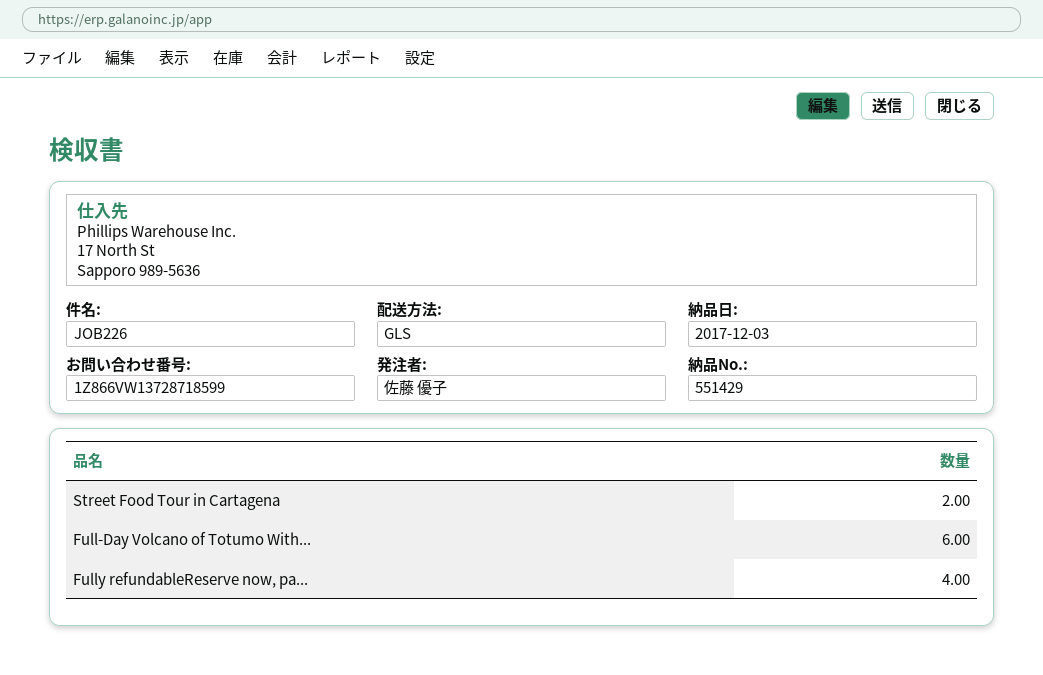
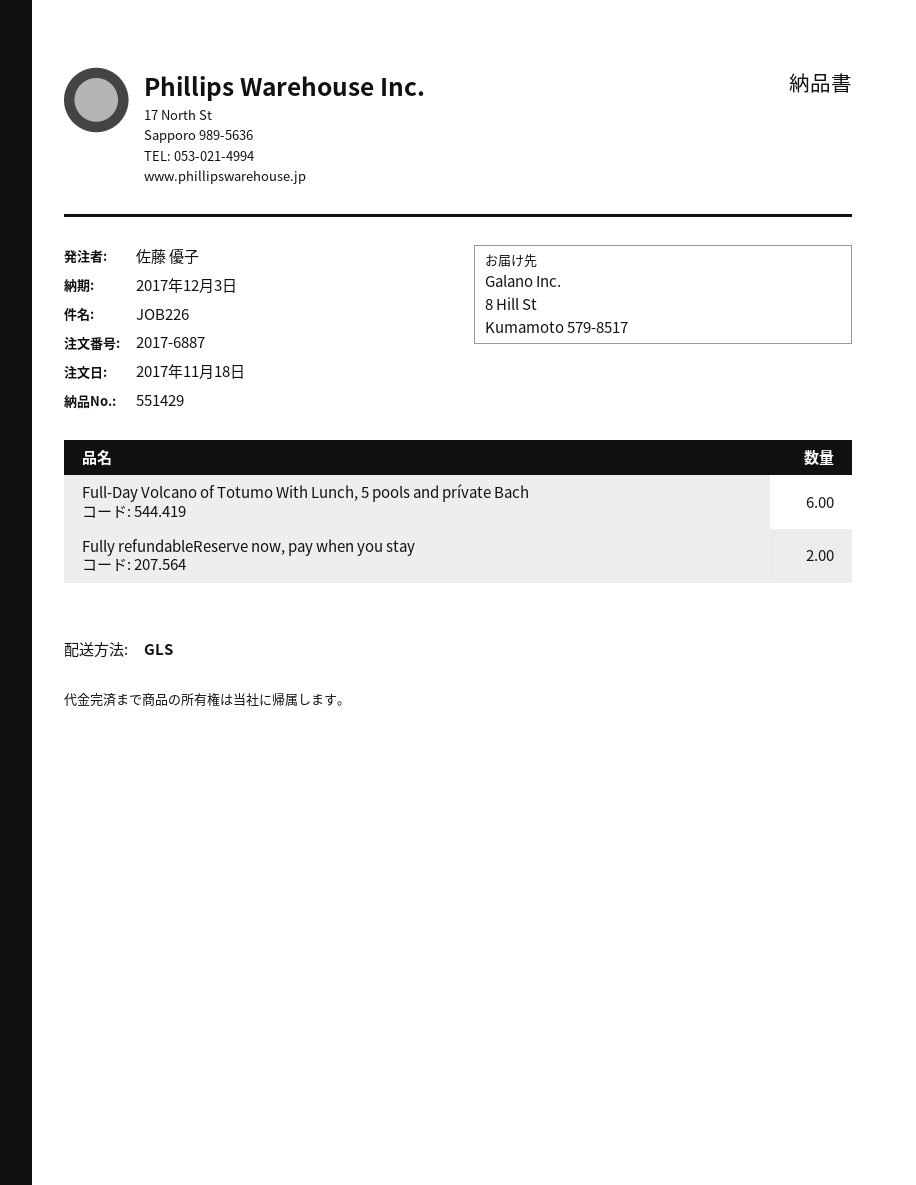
Street Food Tour in Cartagena: 2 -> none
Fully refundableReserve now, pa...: 4 -> 2

